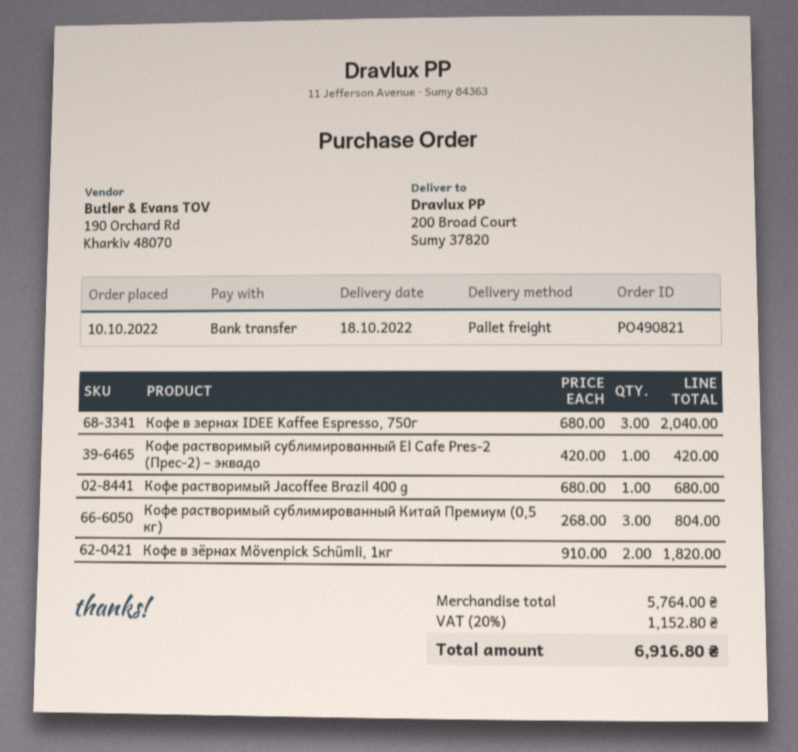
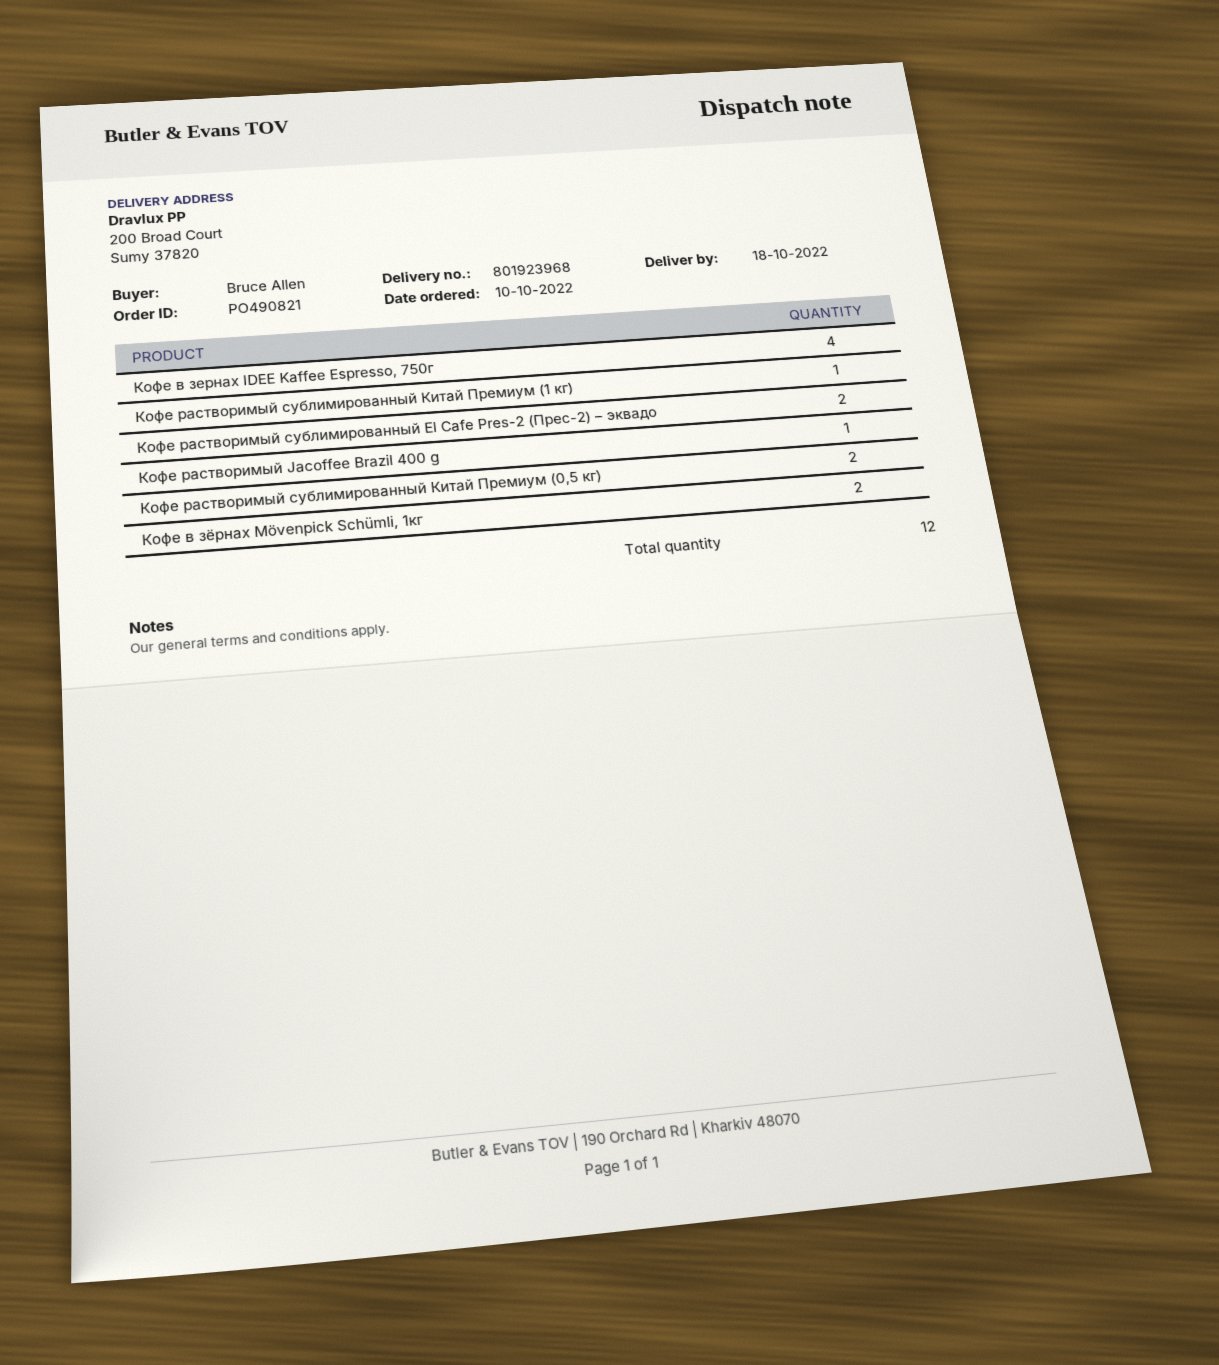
Кофе в зернах IDEE Kaffee Espresso, 750г: 3 -> 4
Кофе растворимый сублимированный El Cafe Pres-2 (Прес-2) – эквадо: 1 -> 2
Кофе растворимый сублимированный Китай Премиум (0,5 кг): 3 -> 2
Кофе растворимый сублимированный Китай Премиум (1 кг): none -> 1

